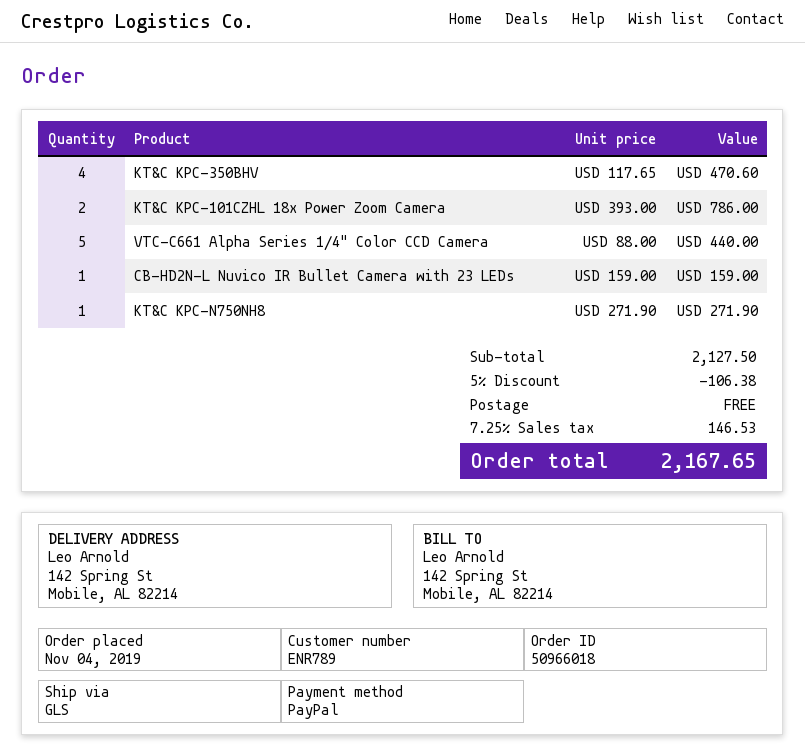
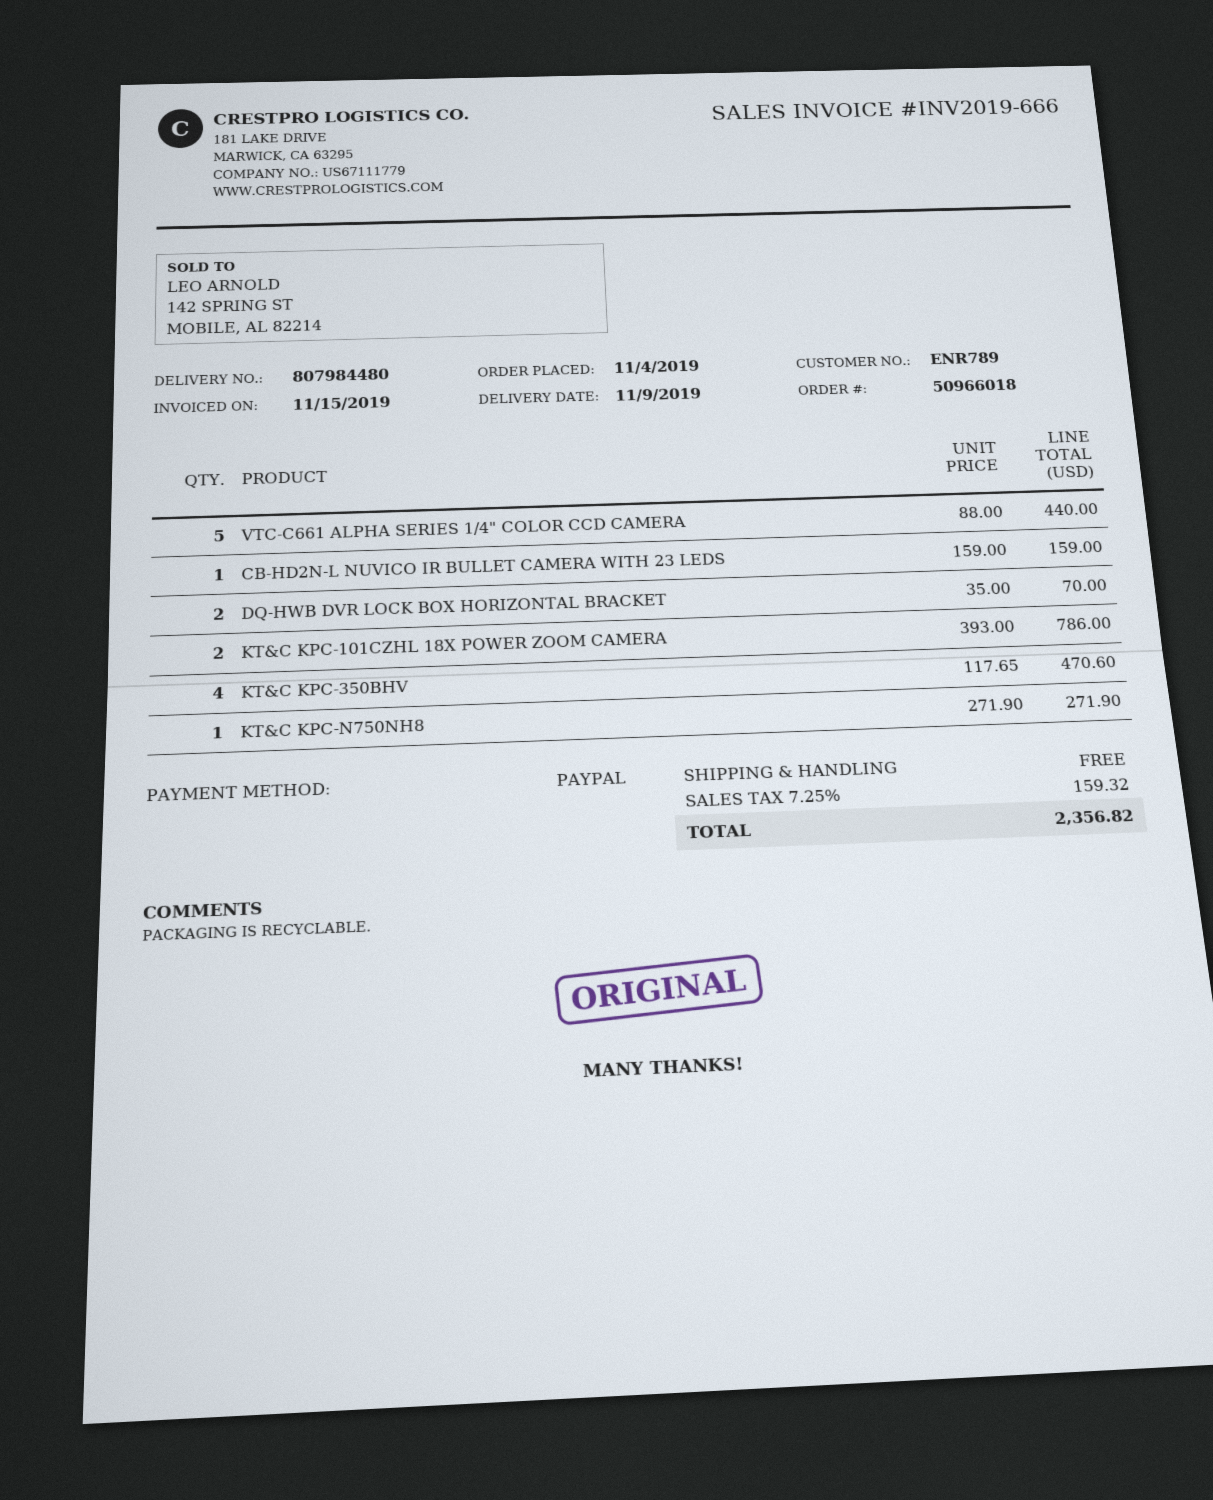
DQ-HWB DVR LOCK BOX HORIZONTAL BRACKET: none -> 2 x 35.00 = 70.00
discount: 5% = 106.38 -> none
tax: 7.25% = 146.53 -> 7.25% = 159.32
total: 2167.65 -> 2356.82

